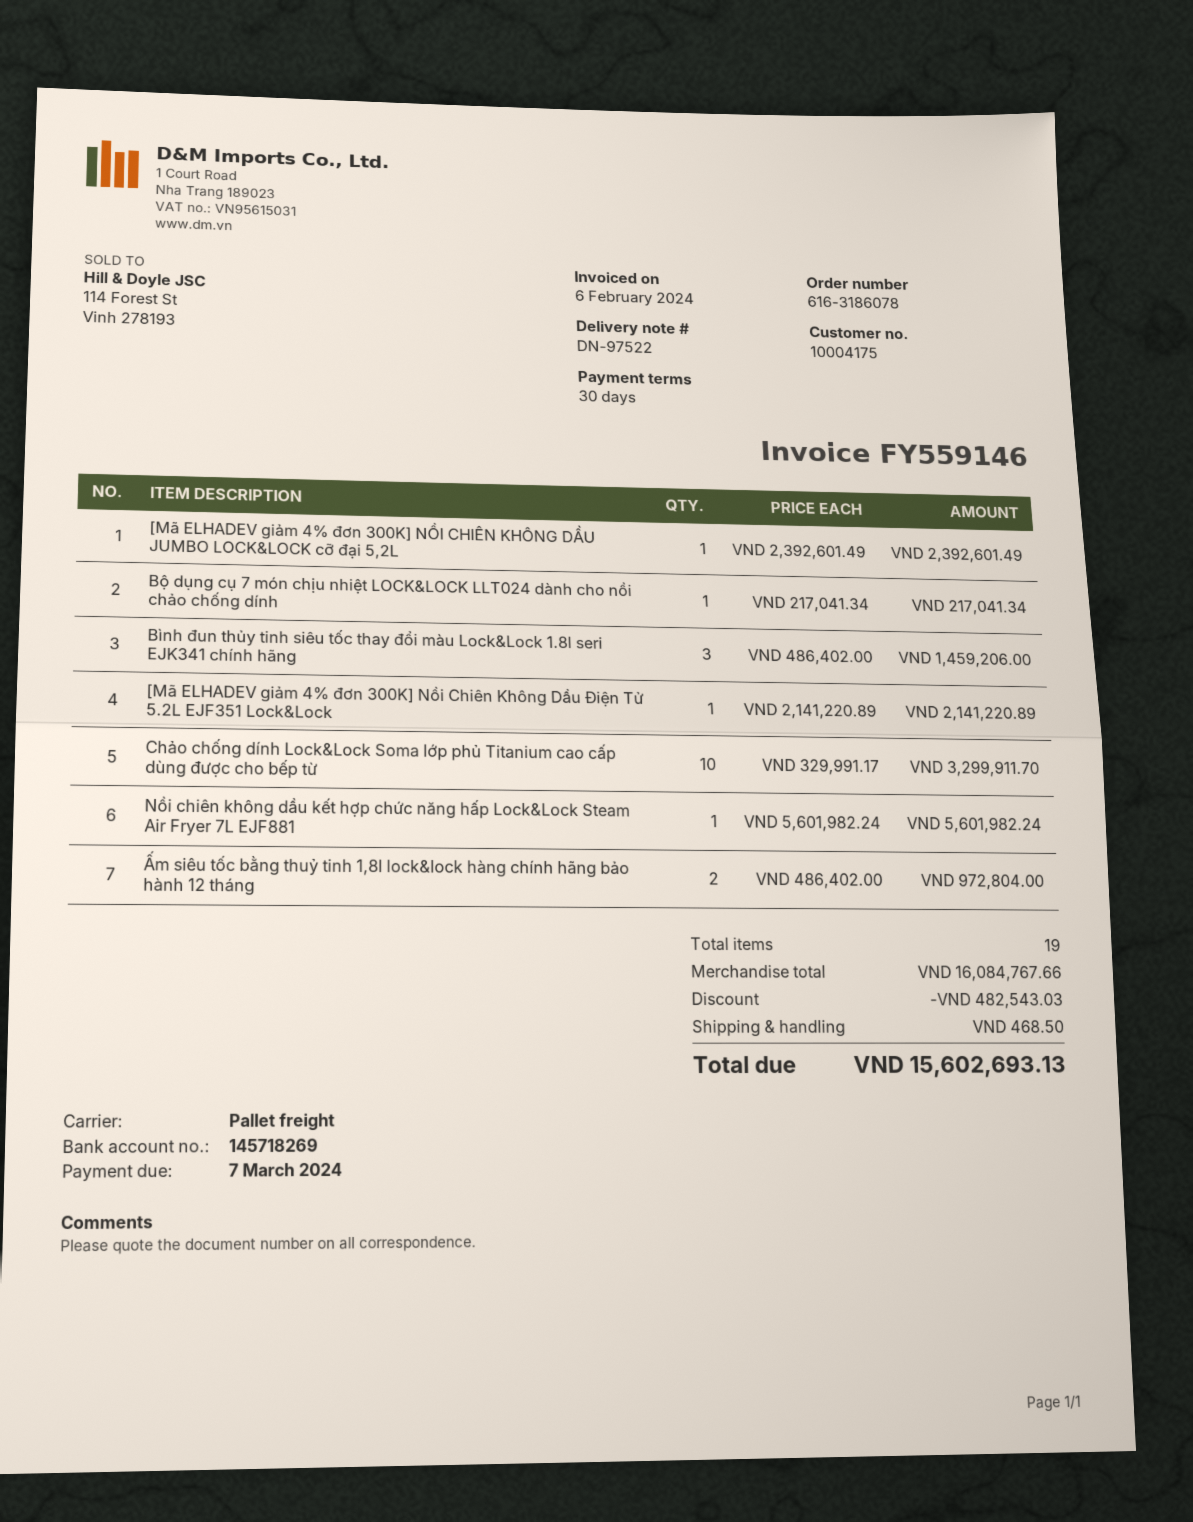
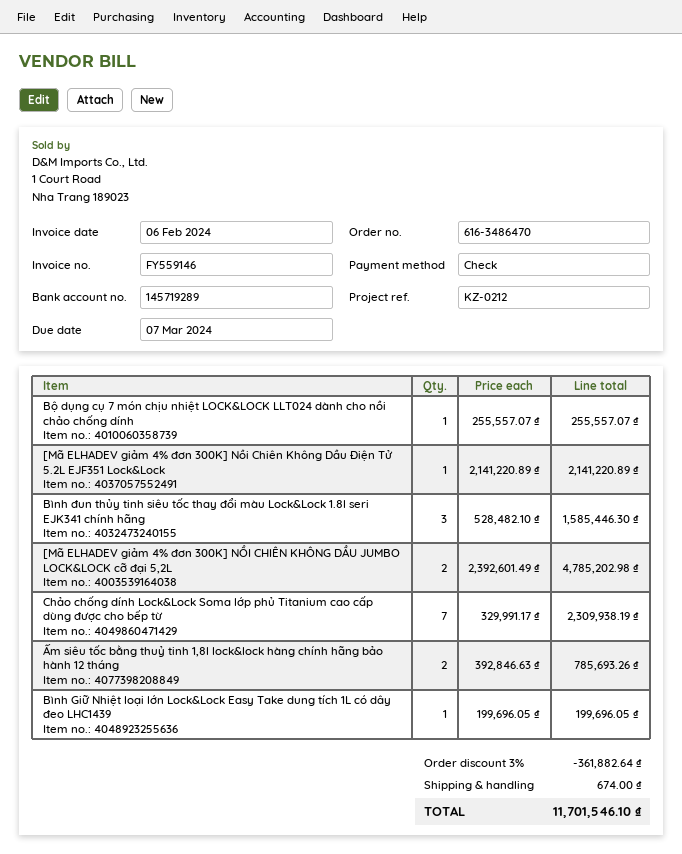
order number: 616-3186078 -> 616-3486470
bank account: 145718269 -> 145719289
[Mã ELHADEV giảm 4% đơn 300K] NỒI CHIÊN KHÔNG DẦU JUMBO LOCK&LOCK cỡ đại 5,2L: 1 x 2392601.49 = 2392601.49 -> 2 x 2392601.49 = 4785202.98
Bộ dụng cụ 7 món chịu nhiệt LOCK&LOCK LLT024 dành cho nồi chảo chống dính: 1 x 217041.34 = 217041.34 -> 1 x 255557.07 = 255557.07
Bình đun thủy tinh siêu tốc thay đổi màu Lock&Lock 1.8l seri EJK341 chính hãng: 3 x 486402.00 = 1459206.00 -> 3 x 528482.10 = 1585446.30
Chảo chống dính Lock&Lock Soma lớp phủ Titanium cao cấp dùng được cho bếp từ: 10 x 329991.17 = 3299911.70 -> 7 x 329991.17 = 2309938.19
Nồi chiên không dầu kết hợp chức năng hấp Lock&Lock Steam Air Fryer 7L EJF881: 1 x 5601982.24 = 5601982.24 -> none
Ấm siêu tốc bằng thuỷ tinh 1,8l lock&lock hàng chính hãng bảo hành 12 tháng: 2 x 486402.00 = 972804.00 -> 2 x 392846.63 = 785693.26
Bình Giữ Nhiệt loại lớn Lock&Lock Easy Take dung tích 1L có dây đeo LHC1439: none -> 1 x 199696.05 = 199696.05
discount: 482543.03 -> 361882.64
shipping: 468.50 -> 674.00
total: 15602693.13 -> 11701546.10

